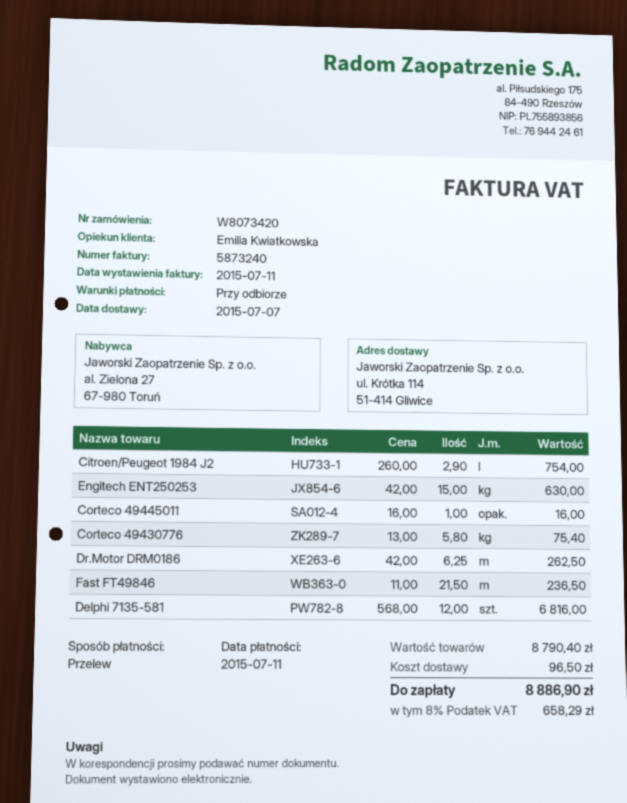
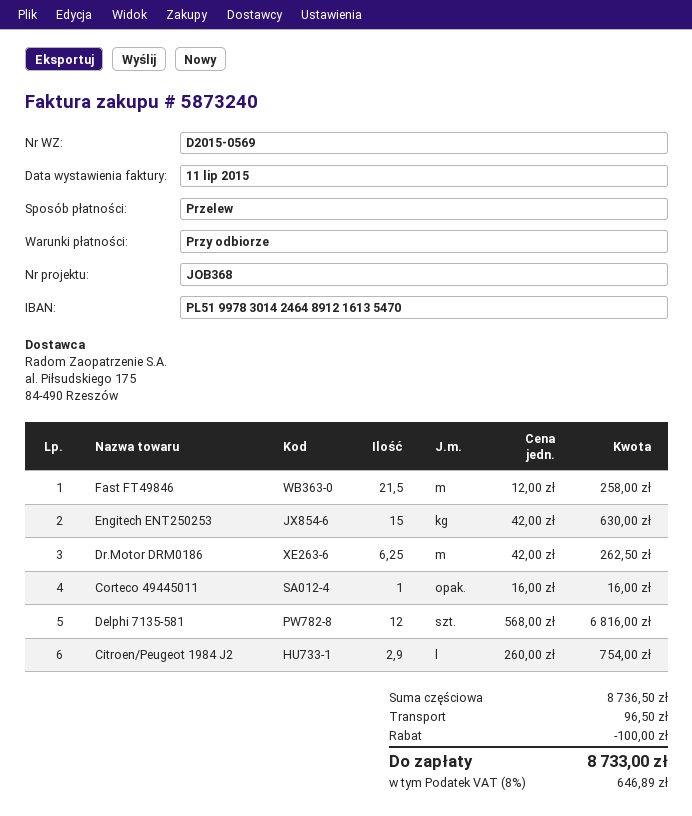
Corteco 49430776: 5.8 x 13.00 = 75.40 -> none
Fast FT49846: 21.5 x 11.00 = 236.50 -> 21.5 x 12.00 = 258.00
subtotal: 8790.40 -> 8736.50
discount: none -> 100.00
tax: 8% = 658.29 -> 8% = 646.89
total: 8886.90 -> 8733.00

